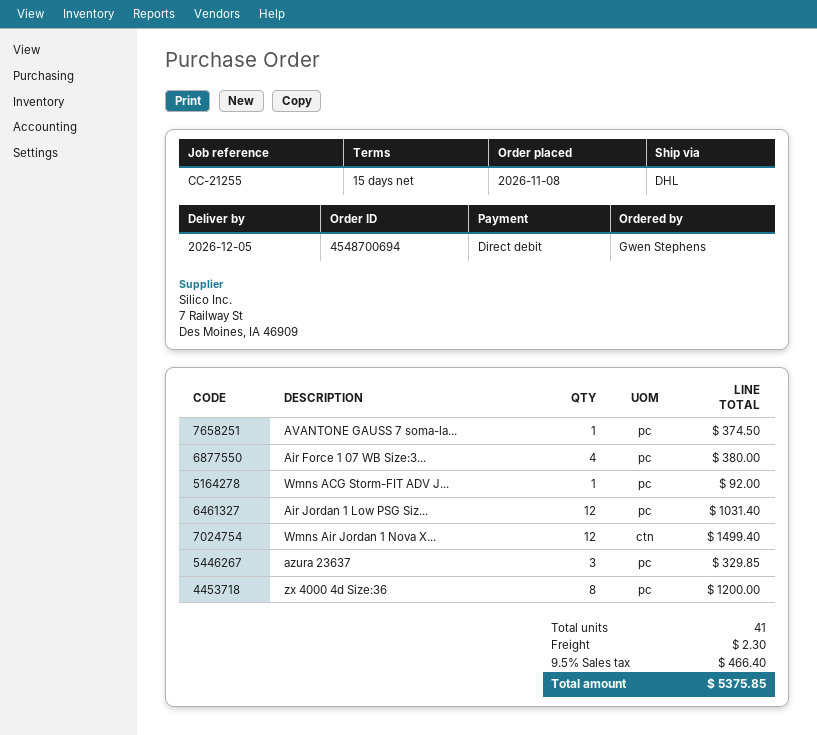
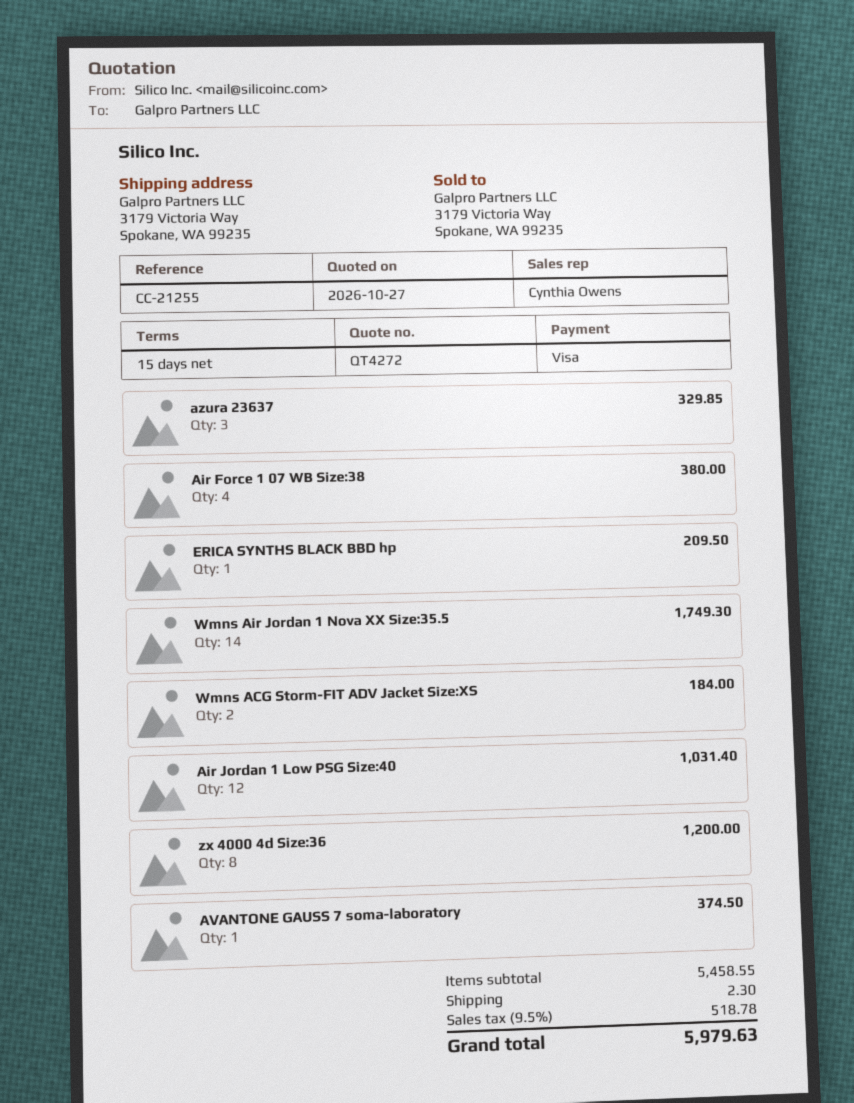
payment method: direct debit -> Visa
Wmns ACG Storm-FIT ADV J...: 1 for 92.00 -> 2 for 184.00
Wmns Air Jordan 1 Nova X...: 12 for 1499.40 -> 14 for 1749.30
ERICA SYNTHS BLACK BBD hp: none -> 1 for 209.50
tax: 9.5% = 466.40 -> 9.5% = 518.78
total: 5375.85 -> 5979.63

